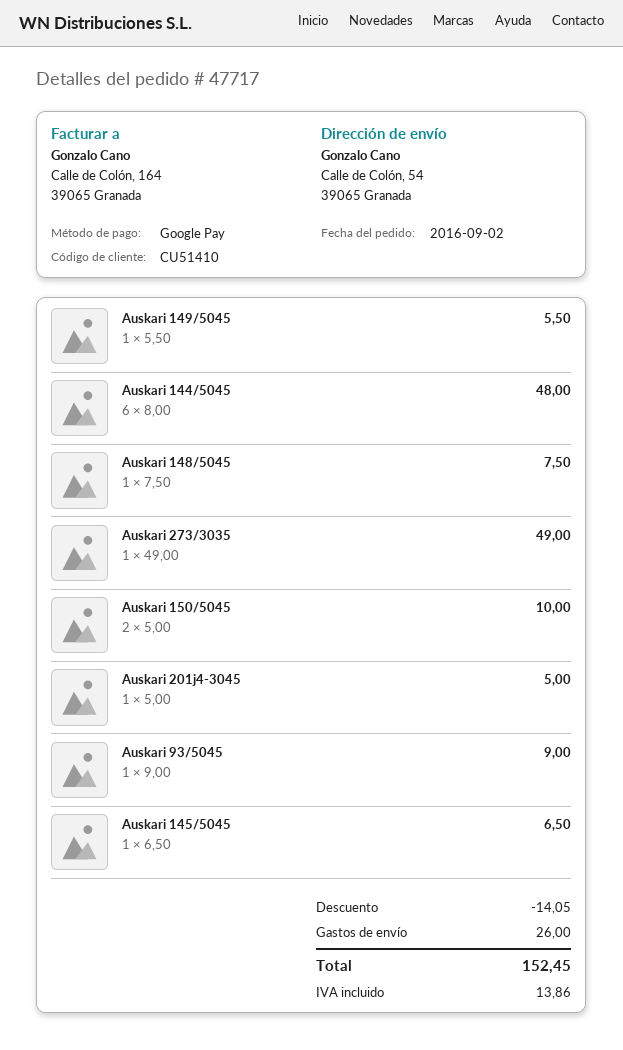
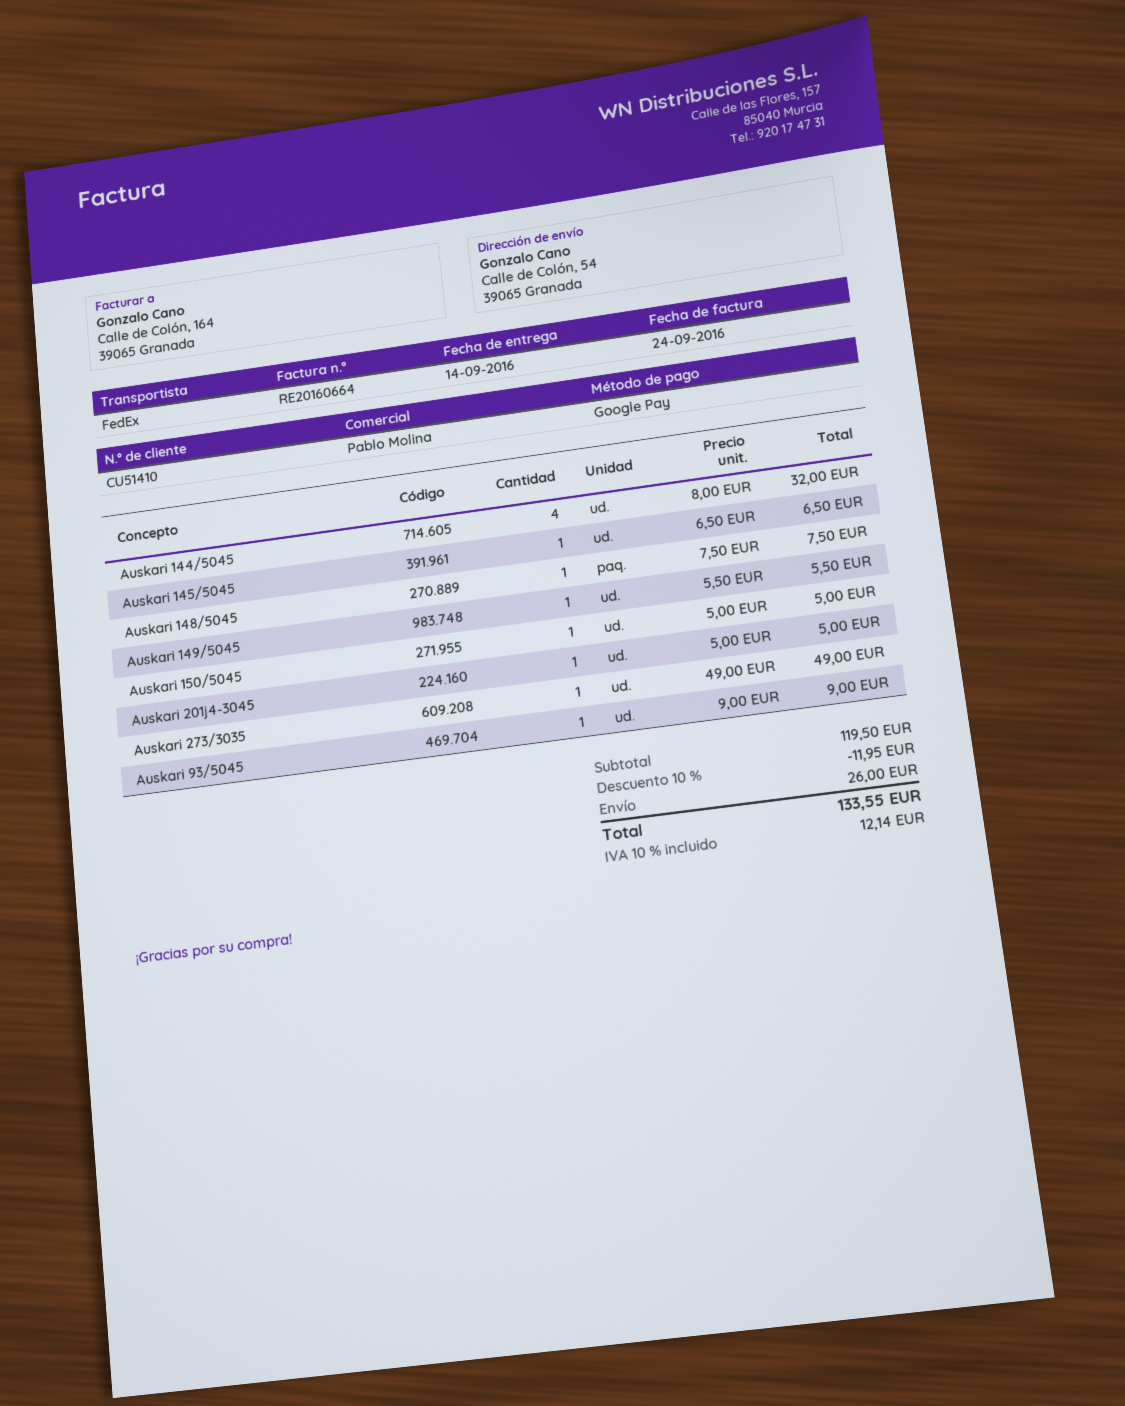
Auskari 144/5045: 6 x 8.00 = 48.00 -> 4 x 8.00 = 32.00
Auskari 150/5045: 2 x 5.00 = 10.00 -> 1 x 5.00 = 5.00
discount: 14.05 -> 11.95
tax: 13.86 -> 12.14
total: 152.45 -> 133.55

